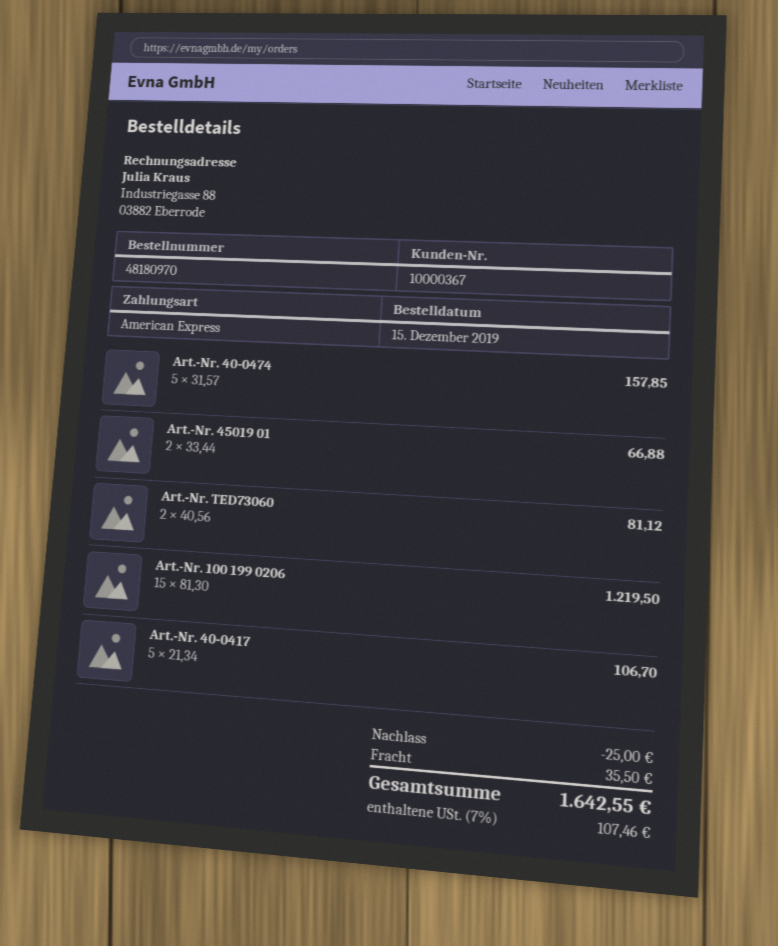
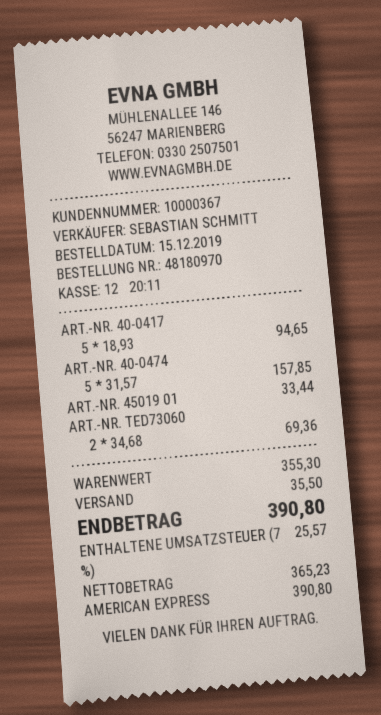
Art.-Nr. 45019 01: 2 x 33.44 = 66.88 -> 1 x 33.44 = 33.44
Art.-Nr. TED73060: 2 x 40.56 = 81.12 -> 2 x 34.68 = 69.36
Art.-Nr. 100 199 0206: 15 x 81.30 = 1219.50 -> none
Art.-Nr. 40-0417: 5 x 21.34 = 106.70 -> 5 x 18.93 = 94.65
discount: 25.00 -> none
tax: 7% = 107.46 -> 7% = 25.57
total: 1642.55 -> 390.80

